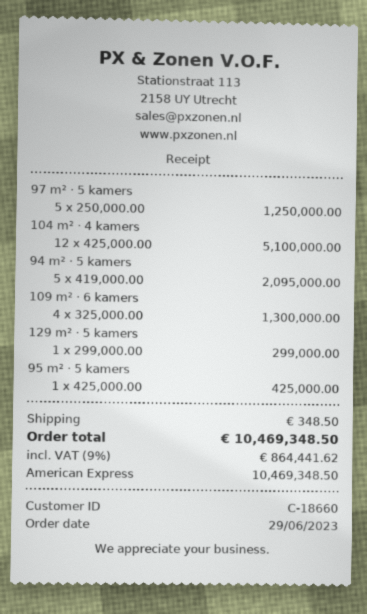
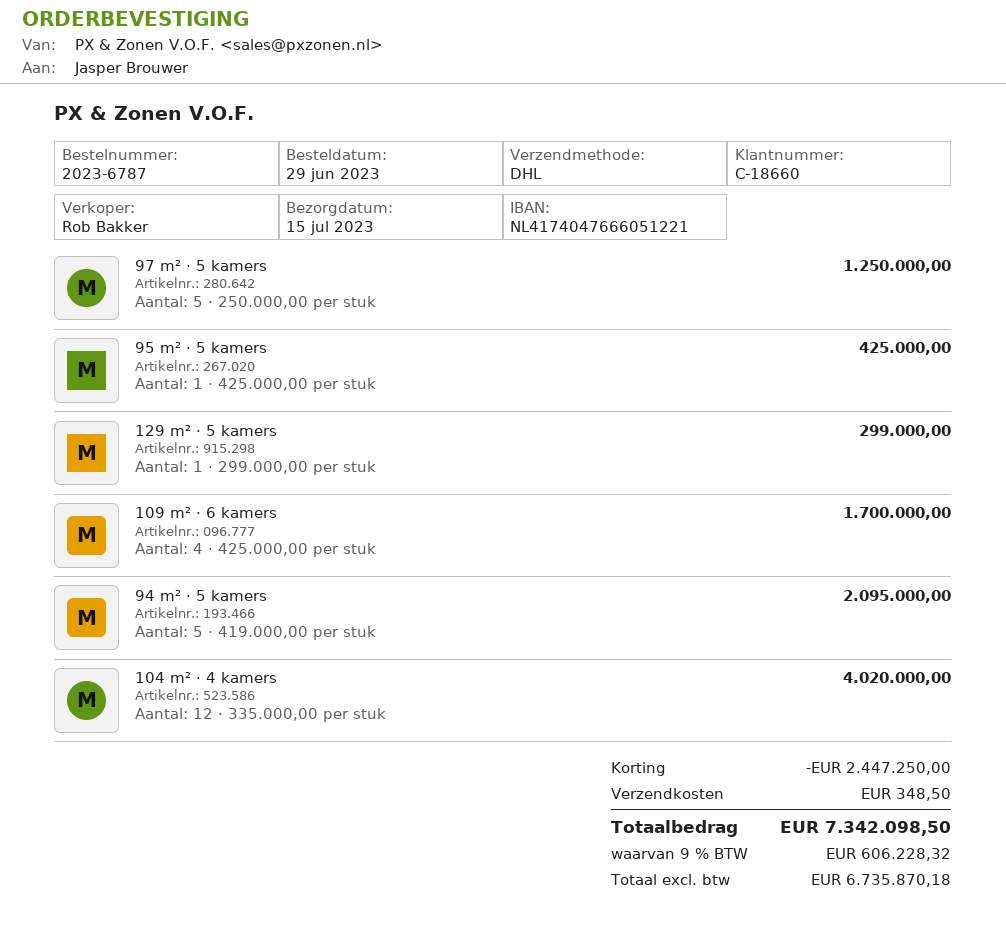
104 m² · 4 kamers: 12 x 425000.00 = 5100000.00 -> 12 x 335000.00 = 4020000.00
109 m² · 6 kamers: 4 x 325000.00 = 1300000.00 -> 4 x 425000.00 = 1700000.00
discount: none -> 2447250.00
tax: 9% = 864441.62 -> 9% = 606228.32
total: 10469348.50 -> 7342098.50

